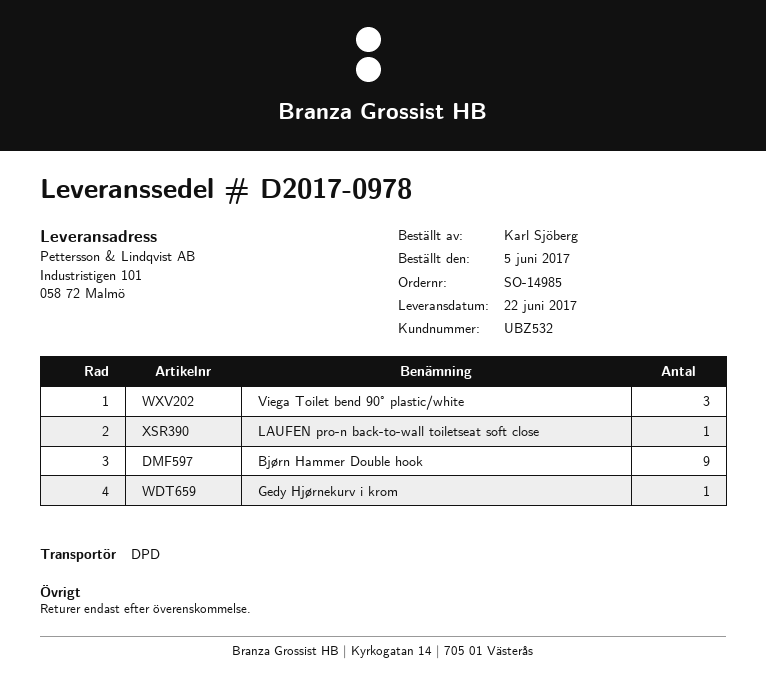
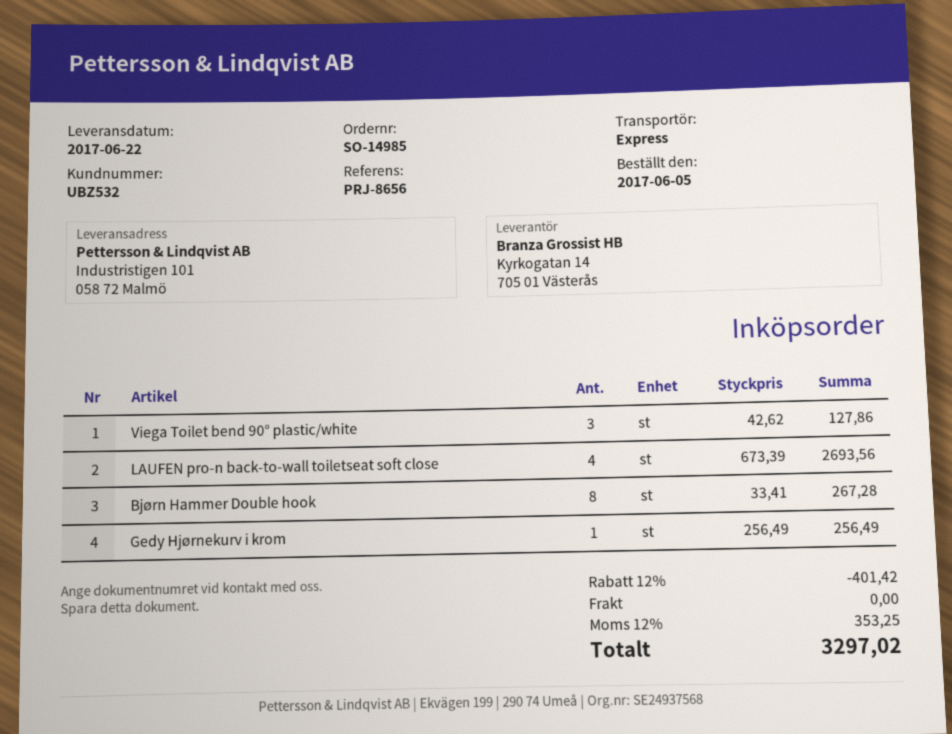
shipping method: DPD -> express
LAUFEN pro-n back-to-wall toiletseat soft close: 1 -> 4
Bjørn Hammer Double hook: 9 -> 8

